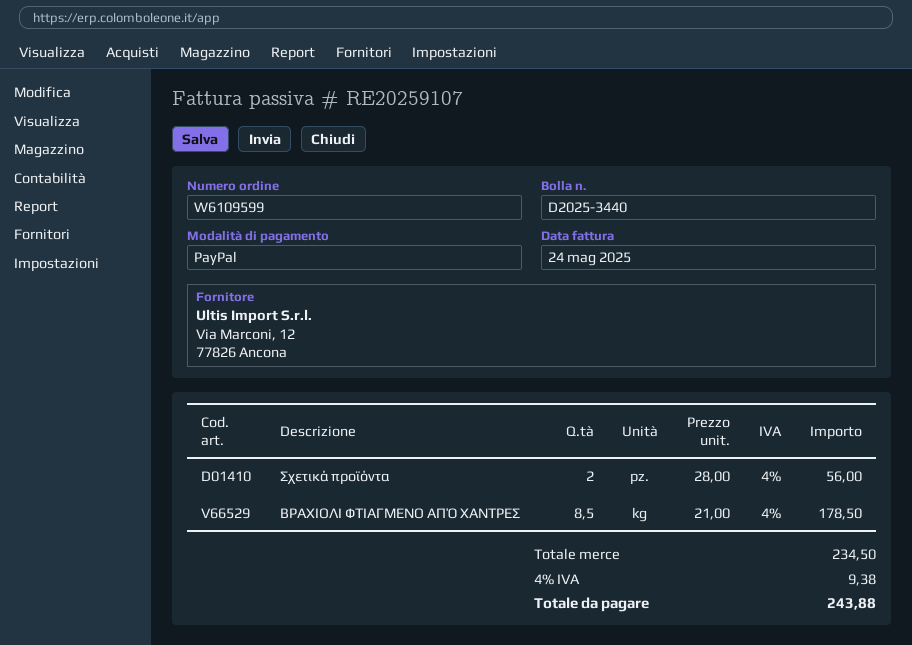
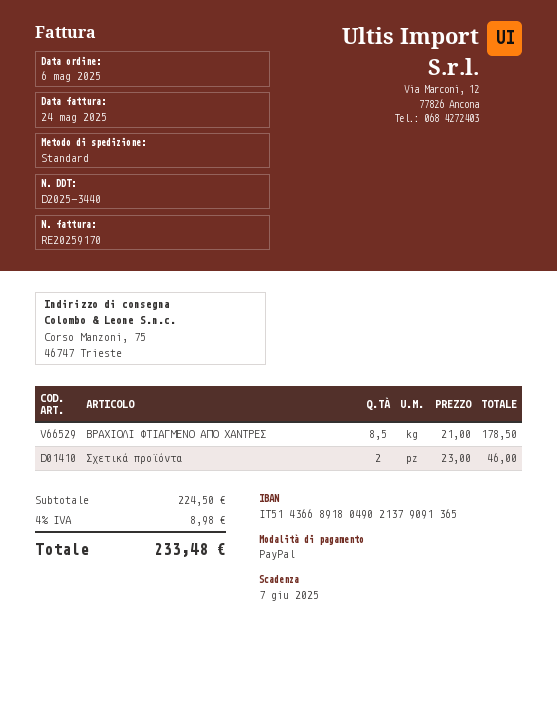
invoice number: RE20259107 -> RE20259170
Σχετικά προϊόντα: 2 x 28.00 = 56.00 -> 2 x 23.00 = 46.00
subtotal: 234.50 -> 224.50
tax: 4% = 9.38 -> 4% = 8.98
total: 243.88 -> 233.48

